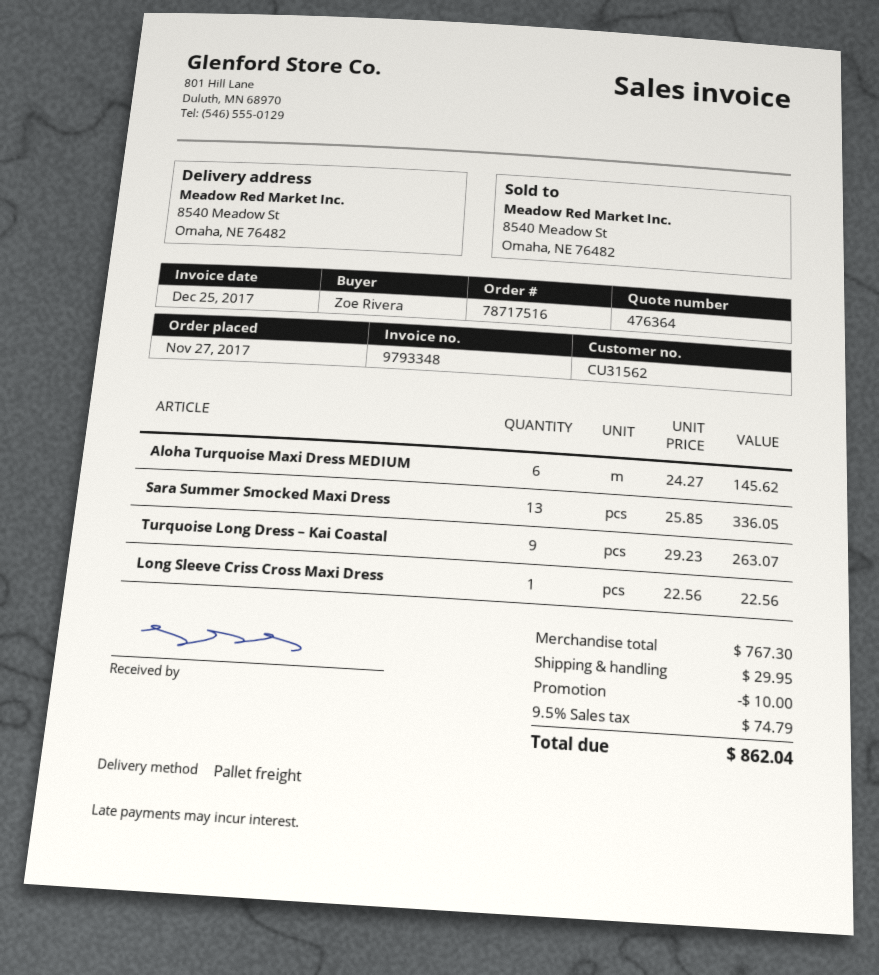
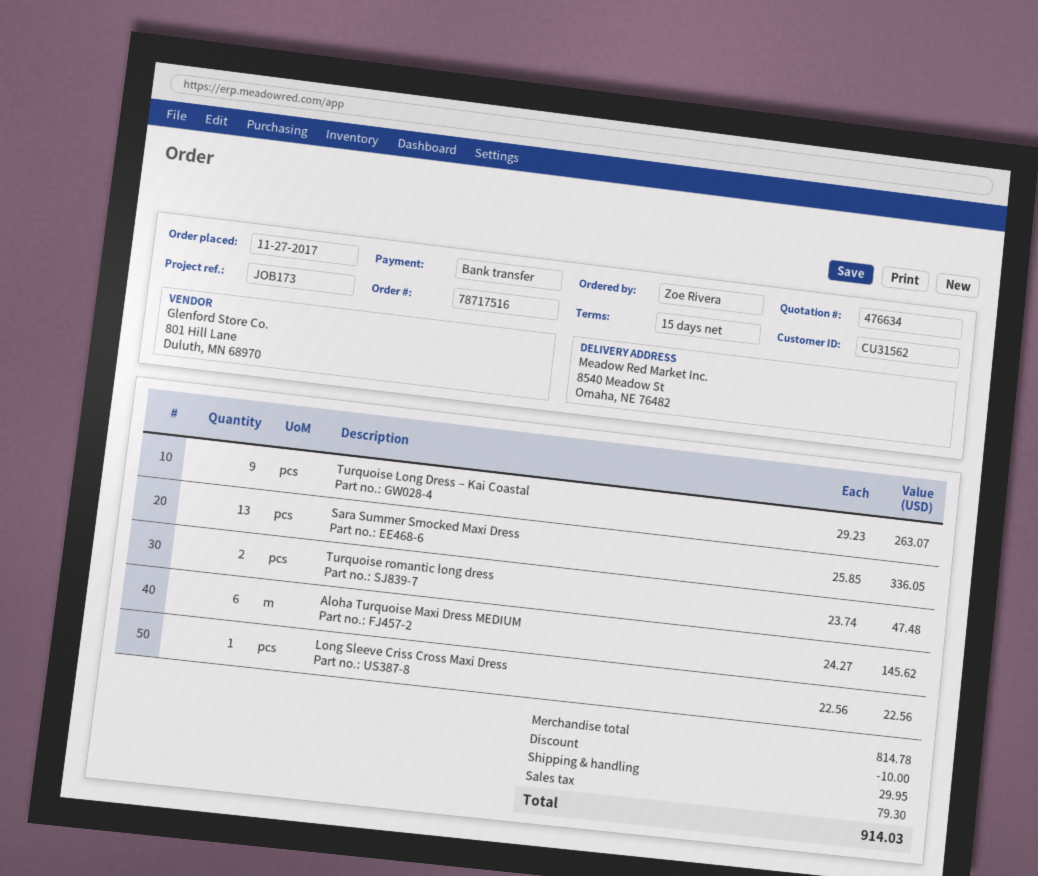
quote number: 476364 -> 476634
Turquoise romantic long dress: none -> 2 x 23.74 = 47.48
subtotal: 767.30 -> 814.78
tax: 74.79 -> 79.30
total: 862.04 -> 914.03

